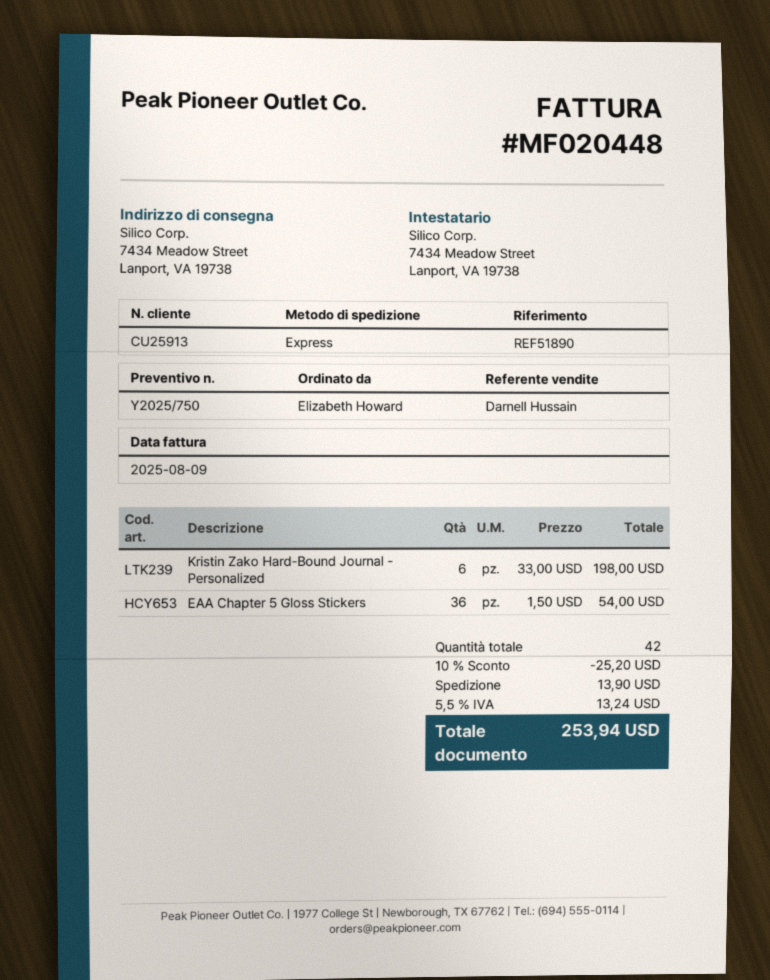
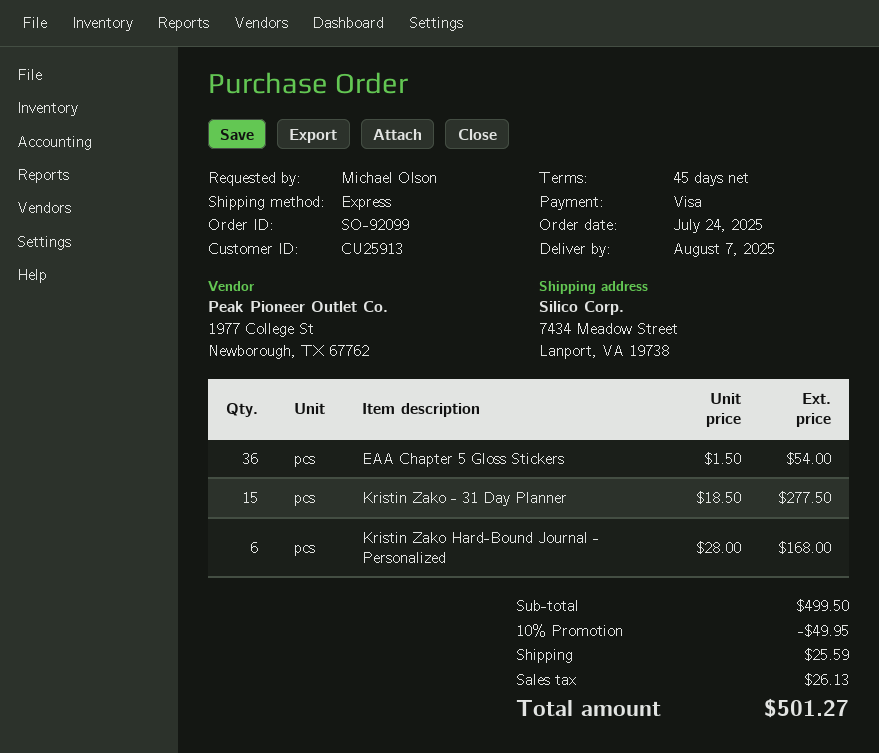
ordered by: Elizabeth Howard -> Michael Olson
Kristin Zako Hard-Bound Journal - Personalized: 6 x 33.00 = 198.00 -> 6 x 28.00 = 168.00
Kristin Zako - 31 Day Planner: none -> 15 x 18.50 = 277.50
discount: 10% = 25.20 -> 10% = 49.95
shipping: 13.90 -> 25.59
tax: 13.24 -> 26.13
total: 253.94 -> 501.27

